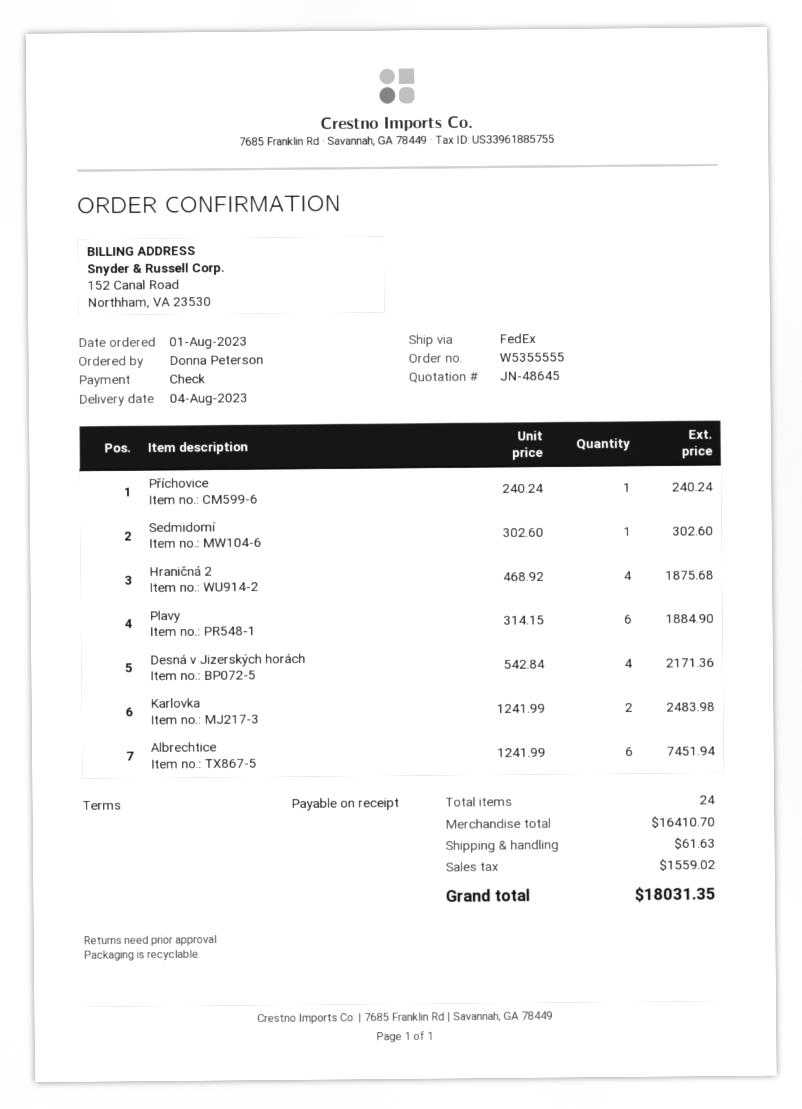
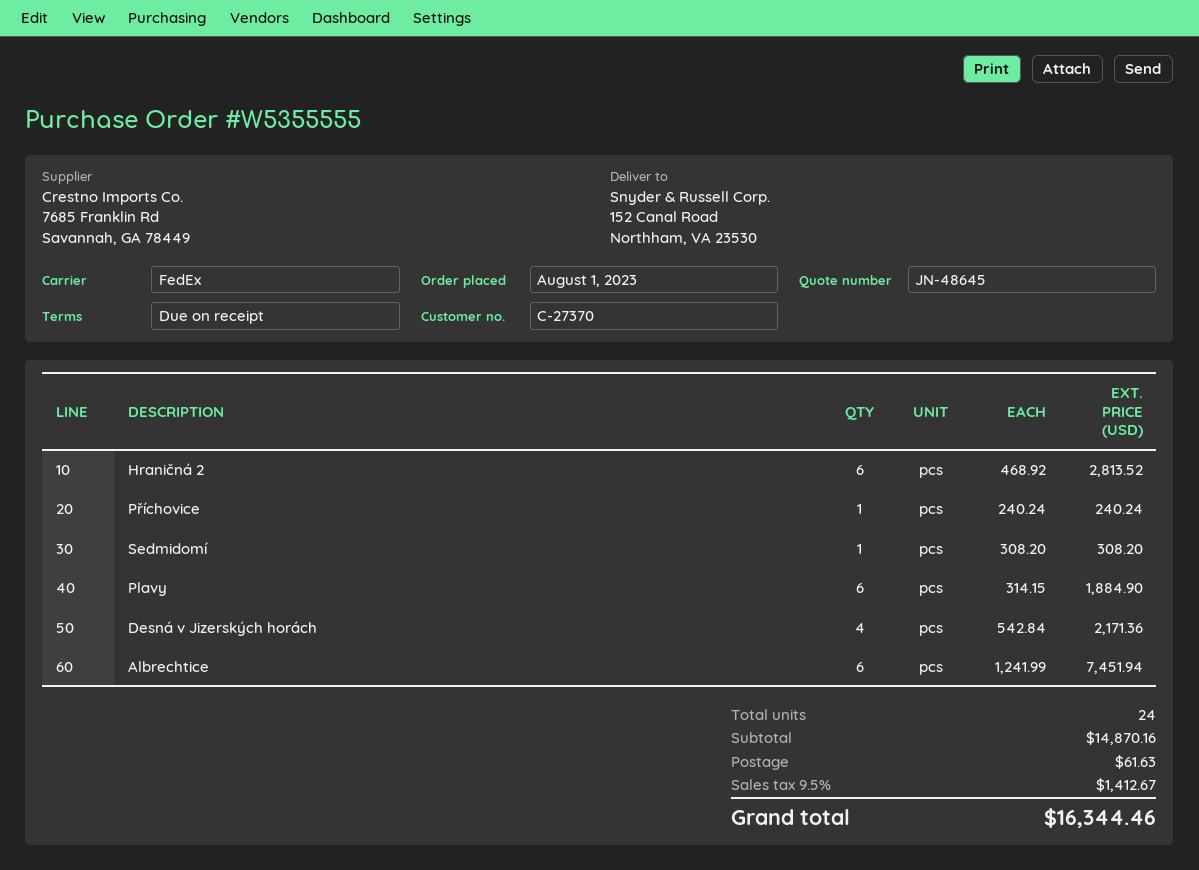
Sedmidomí: 1 x 302.60 = 302.60 -> 1 x 308.20 = 308.20
Hraničná 2: 4 x 468.92 = 1875.68 -> 6 x 468.92 = 2813.52
Karlovka: 2 x 1241.99 = 2483.98 -> none
subtotal: 16410.70 -> 14870.16
tax: 1559.02 -> 1412.67
total: 18031.35 -> 16344.46

